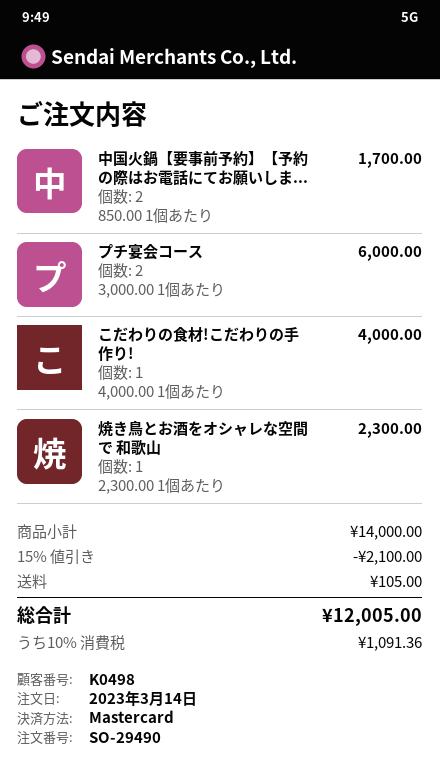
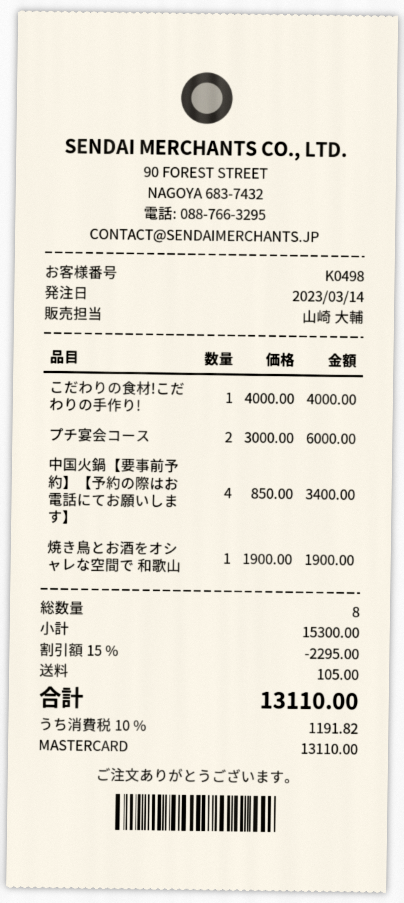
中国火鍋【要事前予約】【予約の際はお電話にてお願いしま...: 2 x 850.00 = 1700.00 -> 4 x 850.00 = 3400.00
焼き鳥とお酒をオシャレな空間で 和歌山: 1 x 2300.00 = 2300.00 -> 1 x 1900.00 = 1900.00
subtotal: 14000.00 -> 15300.00
discount: 15% = 2100.00 -> 15% = 2295.00
tax: 10% = 1091.36 -> 10% = 1191.82
total: 12005.00 -> 13110.00

